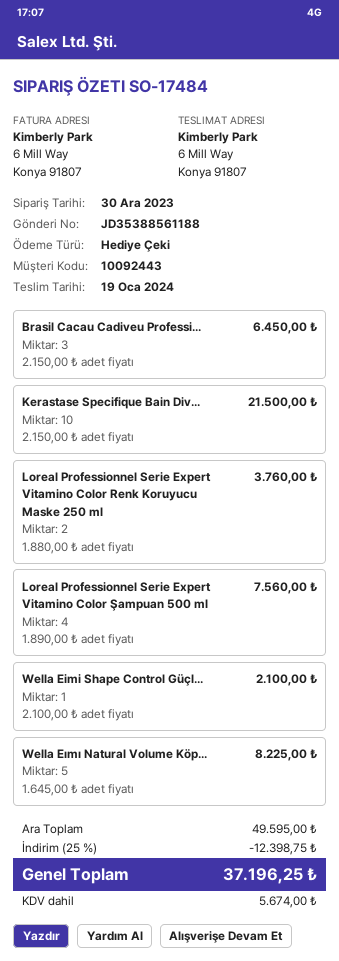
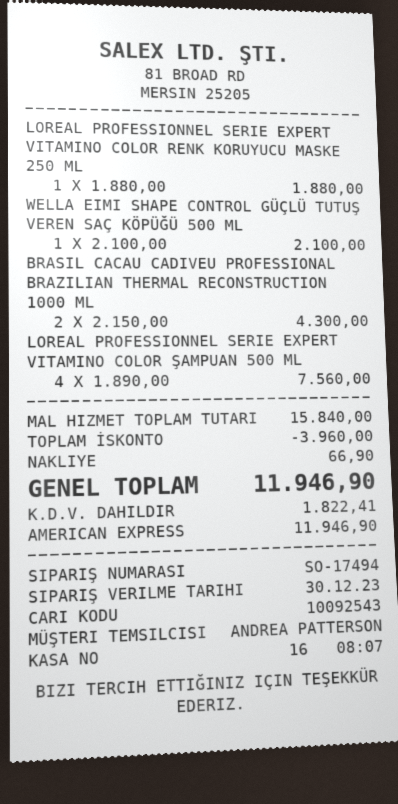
order number: SO-17484 -> SO-17494
customer number: 10092443 -> 10092543
payment method: gift card -> American Express
Brasil Cacau Cadiveu Professi...: 3 x 2150.00 = 6450.00 -> 2 x 2150.00 = 4300.00
Kerastase Specifique Bain Div...: 10 x 2150.00 = 21500.00 -> none
Loreal Professionnel Serie Expert Vitamino Color Renk Koruyucu Maske 250 ml: 2 x 1880.00 = 3760.00 -> 1 x 1880.00 = 1880.00
Wella Eımı Natural Volume Köp...: 5 x 1645.00 = 8225.00 -> none
subtotal: 49595.00 -> 15840.00
discount: 12398.75 -> 3960.00
shipping: none -> 66.90
tax: 5674.00 -> 1822.41
total: 37196.25 -> 11946.90

